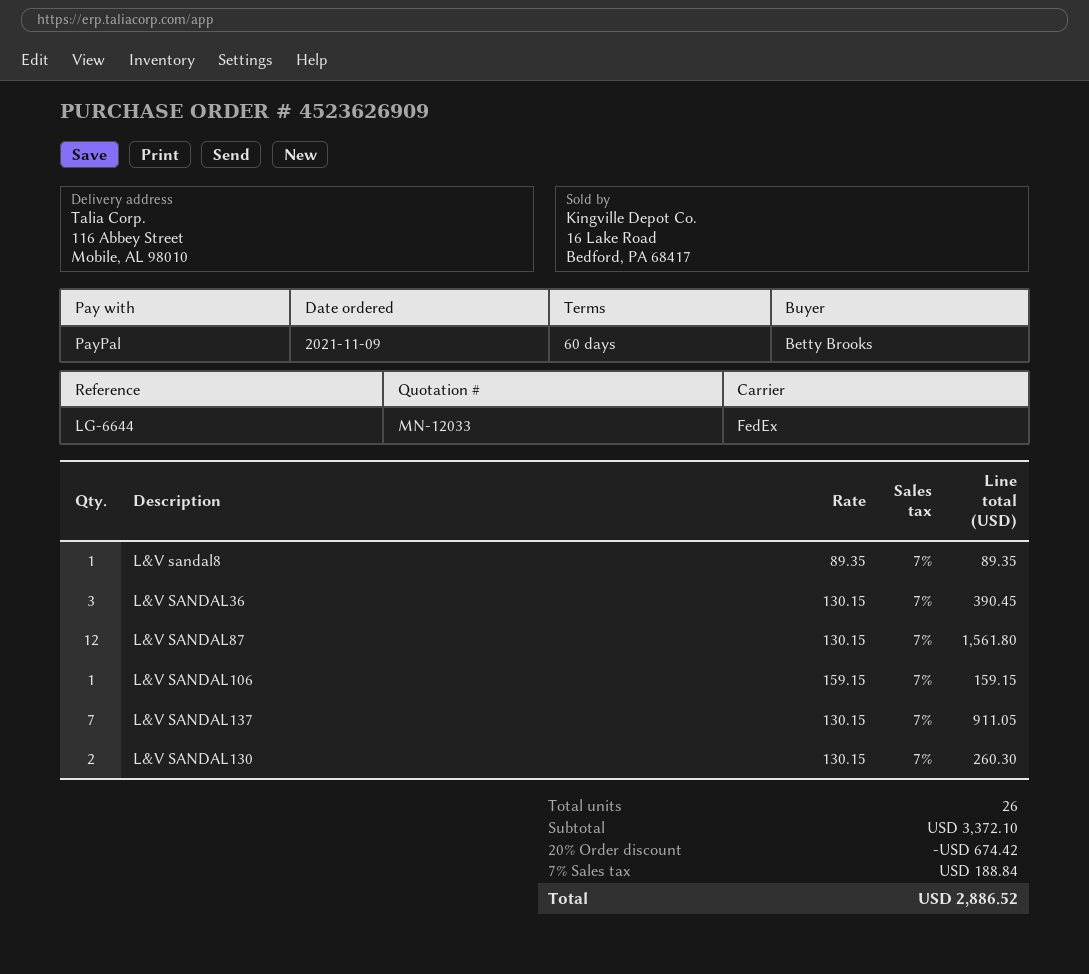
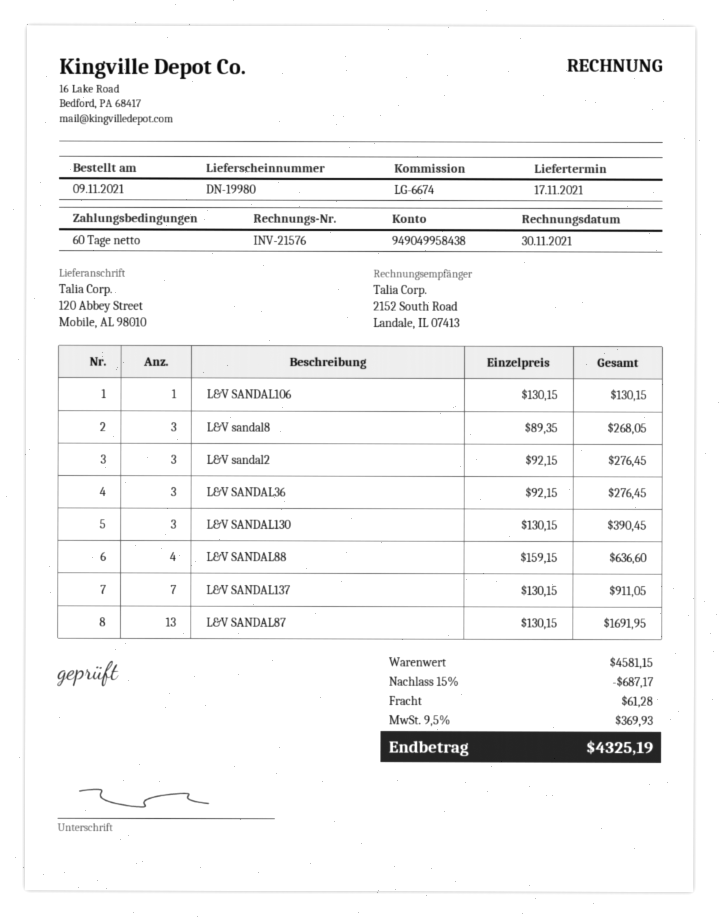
reference: LG-6644 -> LG-6674
ship to: 116 Abbey Street, Mobile, AL 98010 -> 120 Abbey Street, Mobile, AL 98010
L&V sandal8: 1 x 89.35 = 89.35 -> 3 x 89.35 = 268.05
L&V SANDAL36: 3 x 130.15 = 390.45 -> 3 x 92.15 = 276.45
L&V SANDAL87: 12 x 130.15 = 1561.80 -> 13 x 130.15 = 1691.95
L&V SANDAL106: 1 x 159.15 = 159.15 -> 1 x 130.15 = 130.15
L&V SANDAL130: 2 x 130.15 = 260.30 -> 3 x 130.15 = 390.45
L&V sandal2: none -> 3 x 92.15 = 276.45
L&V SANDAL88: none -> 4 x 159.15 = 636.60
subtotal: 3372.10 -> 4581.15
discount: 20% = 674.42 -> 15% = 687.17
shipping: none -> 61.28
tax: 7% = 188.84 -> 9.5% = 369.93
total: 2886.52 -> 4325.19

